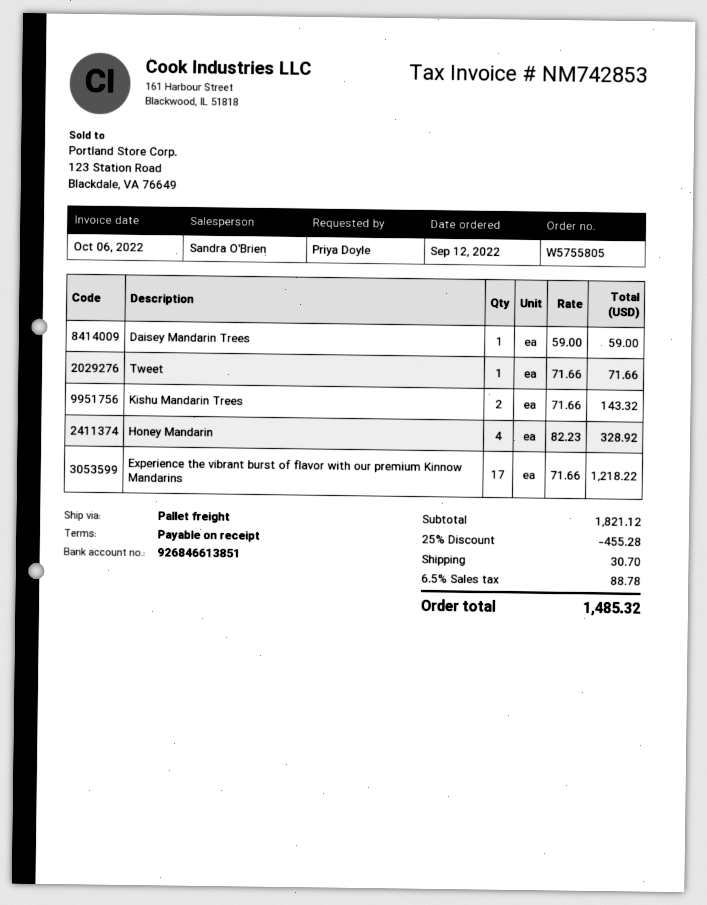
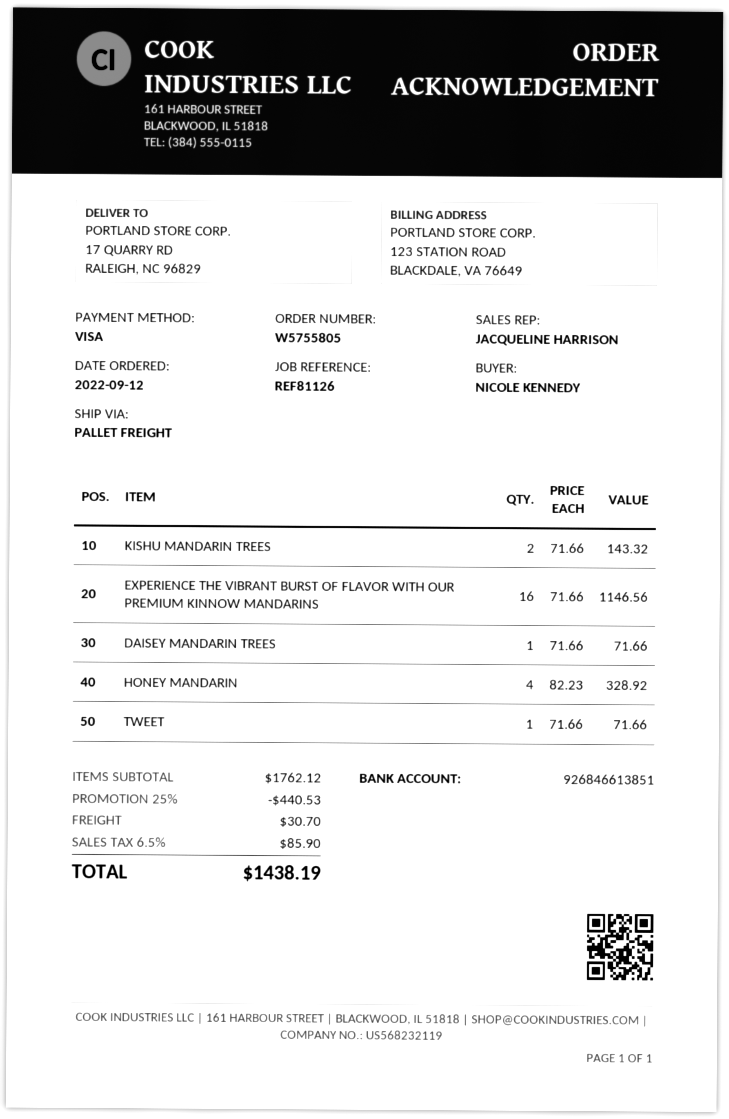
ordered by: Priya Doyle -> NICOLE KENNEDY
sales rep: Sandra O'Brien -> JACQUELINE HARRISON
Daisey Mandarin Trees: 1 x 59.00 = 59.00 -> 1 x 71.66 = 71.66
Experience the vibrant burst of flavor with our premium Kinnow Mandarins: 17 x 71.66 = 1218.22 -> 16 x 71.66 = 1146.56
subtotal: 1821.12 -> 1762.12
discount: 25% = 455.28 -> 25% = 440.53
tax: 6.5% = 88.78 -> 6.5% = 85.90
total: 1485.32 -> 1438.19

